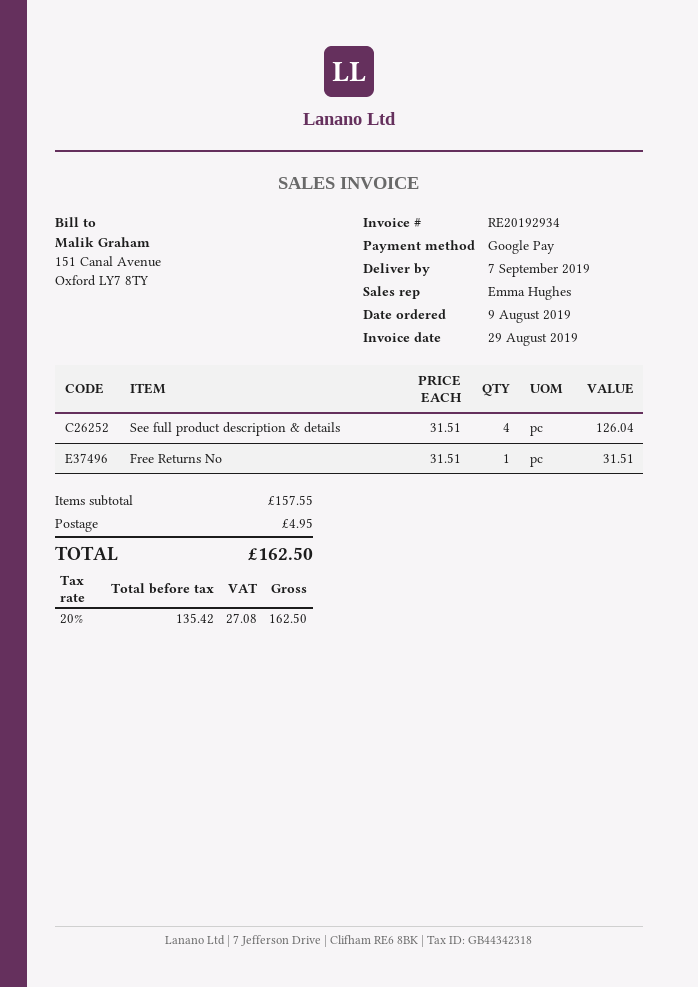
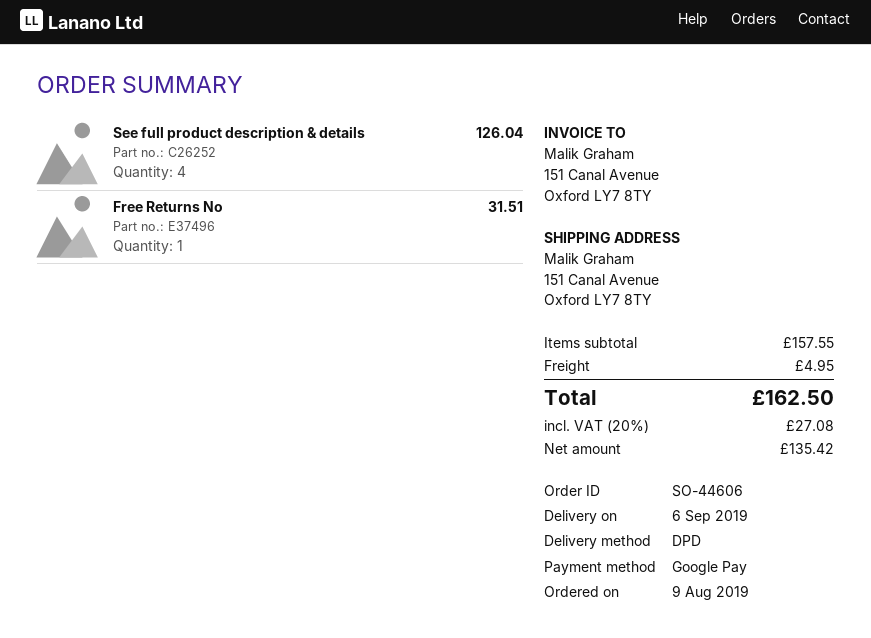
delivery date: 2019-09-07 -> 2019-09-06

